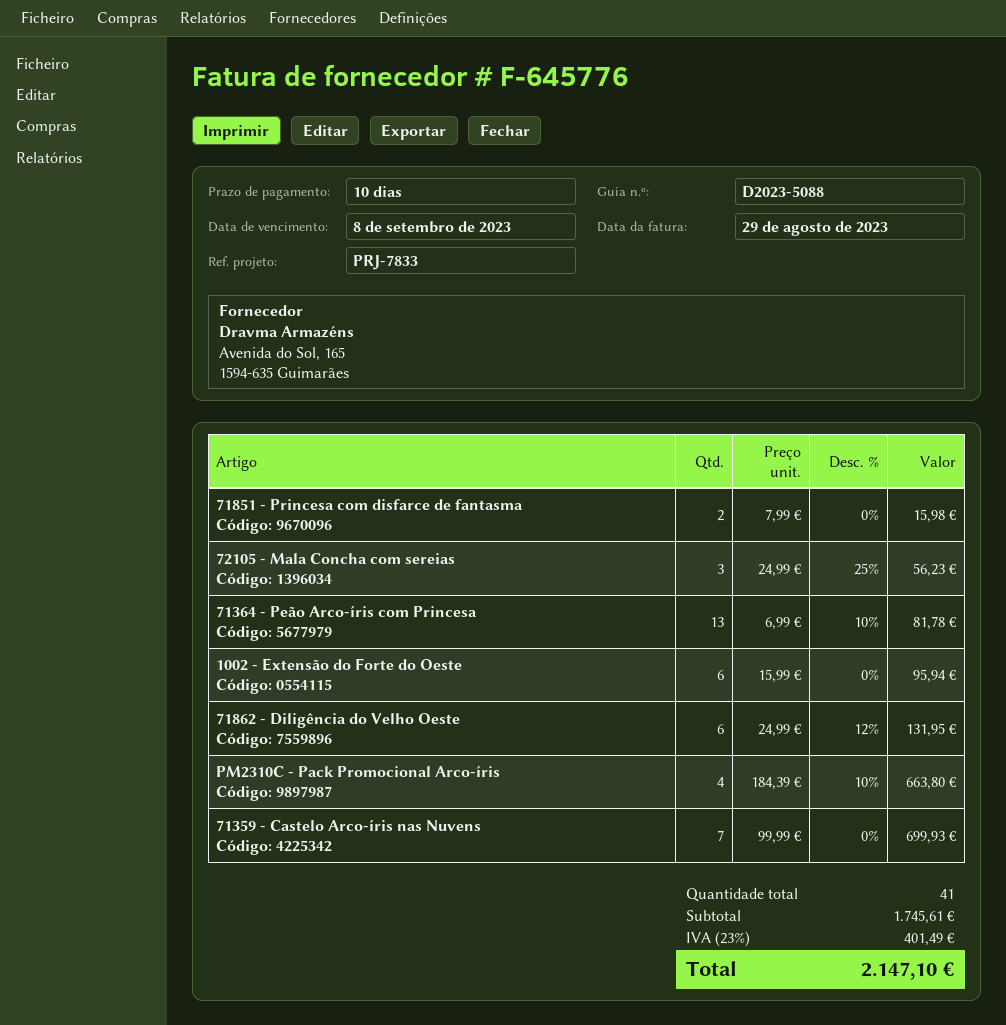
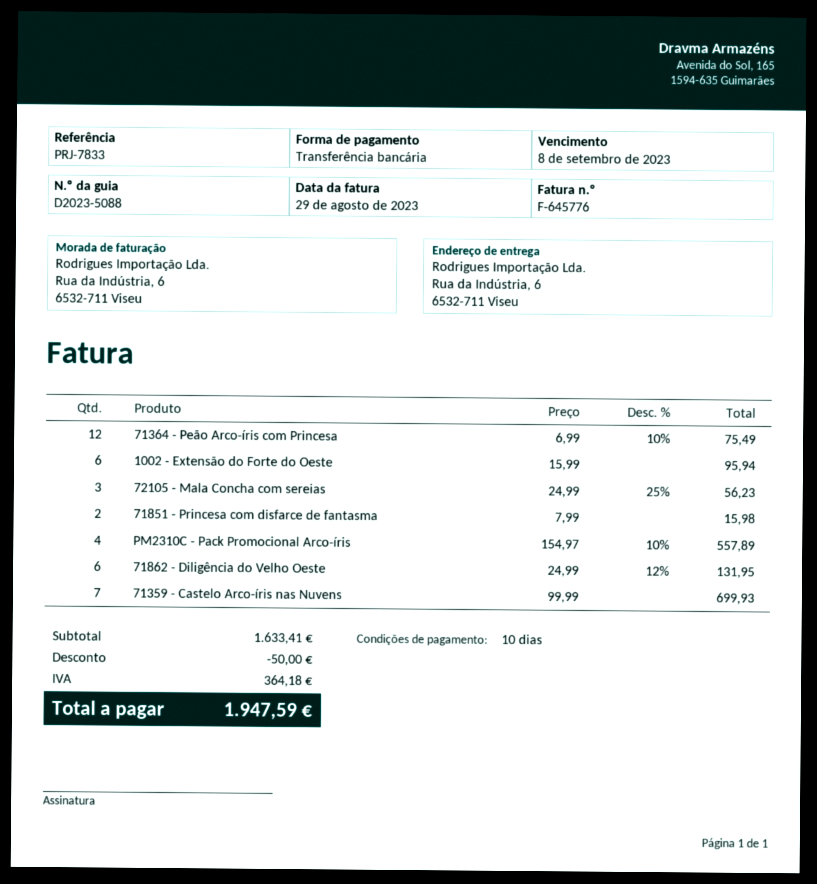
71364 - Peão Arco-íris com Princesa: 13 x 6.99 - 10% = 81.78 -> 12 x 6.99 - 10% = 75.49
PM2310C - Pack Promocional Arco-íris: 4 x 184.39 - 10% = 663.80 -> 4 x 154.97 - 10% = 557.89
subtotal: 1745.61 -> 1633.41
discount: none -> 50.00
tax: 401.49 -> 364.18
total: 2147.10 -> 1947.59

